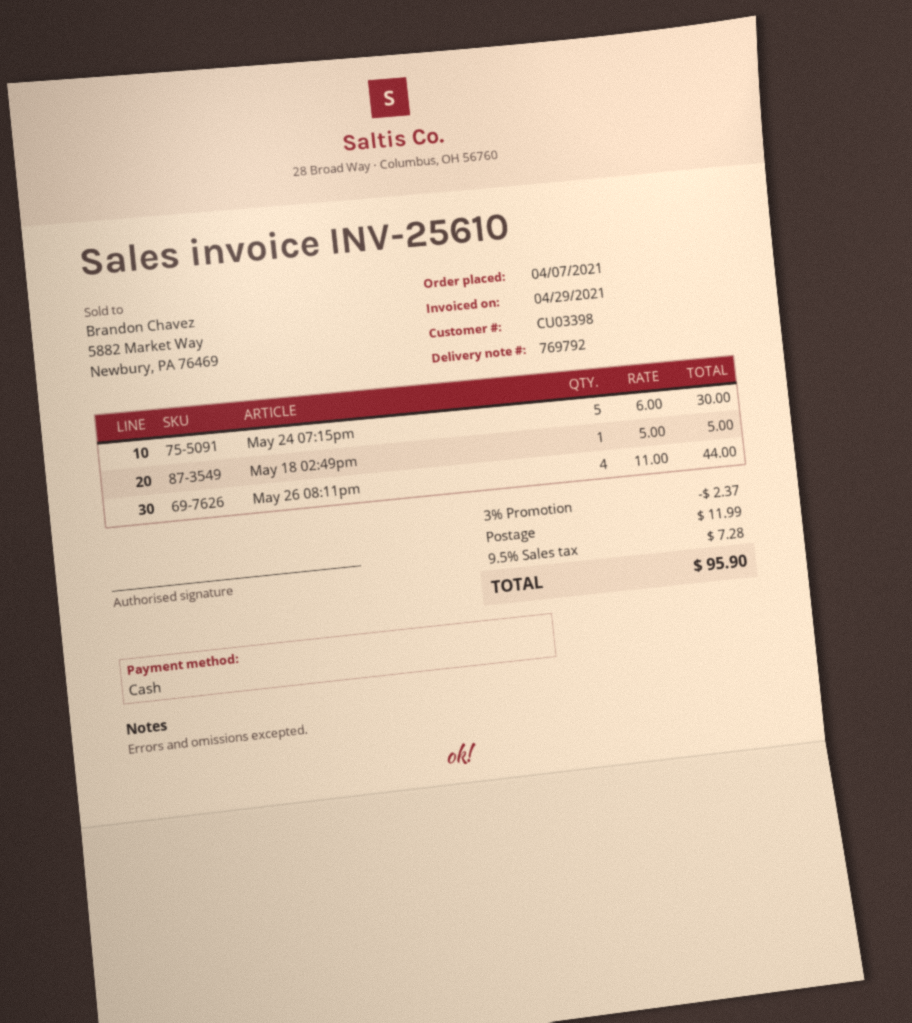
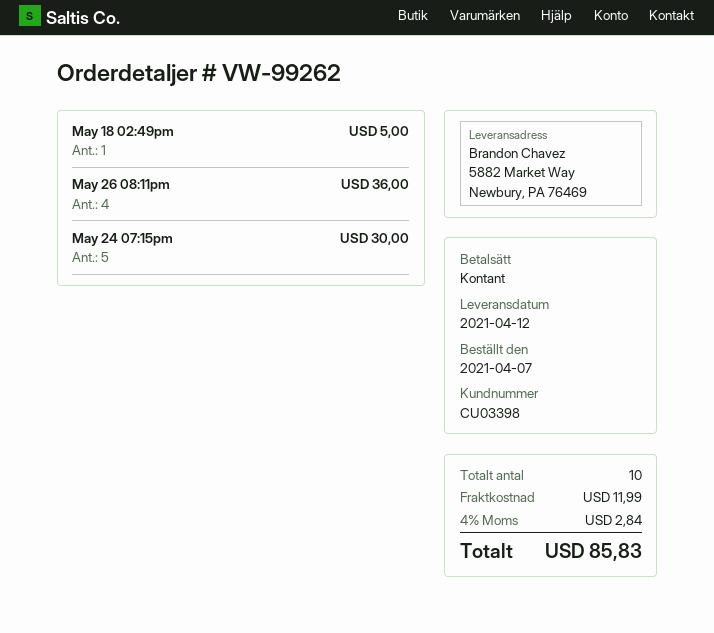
May 26 08:11pm: 4 for 44.00 -> 4 for 36.00
discount: 3% = 2.37 -> none
tax: 9.5% = 7.28 -> 4% = 2.84
total: 95.90 -> 85.83

